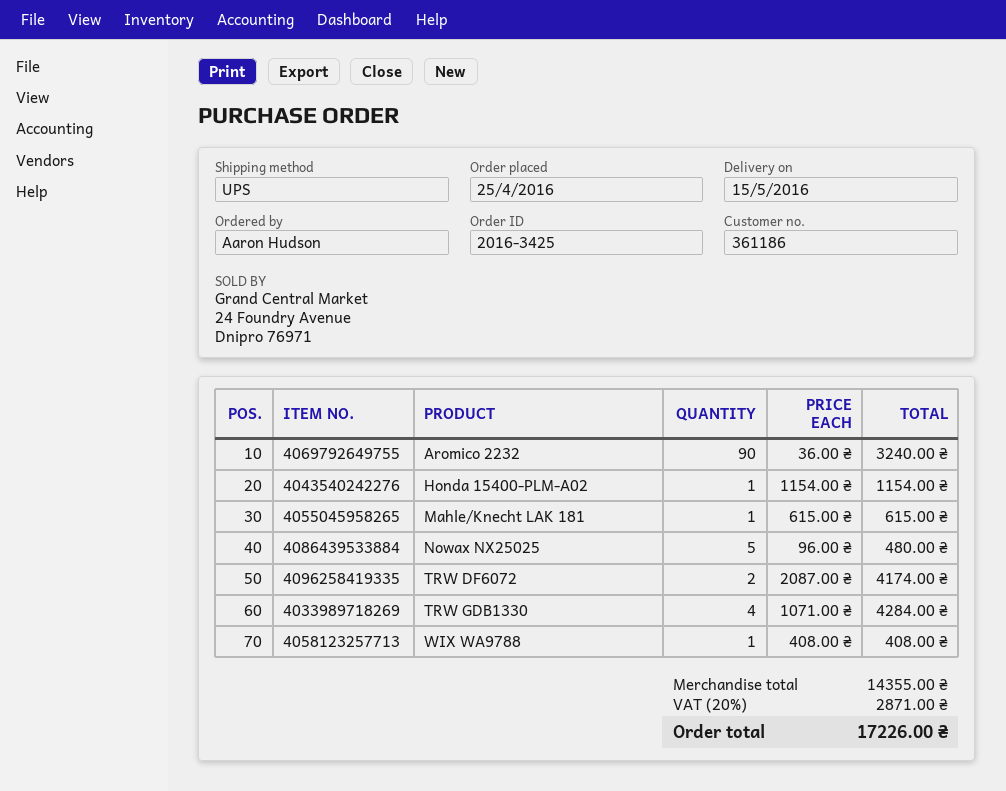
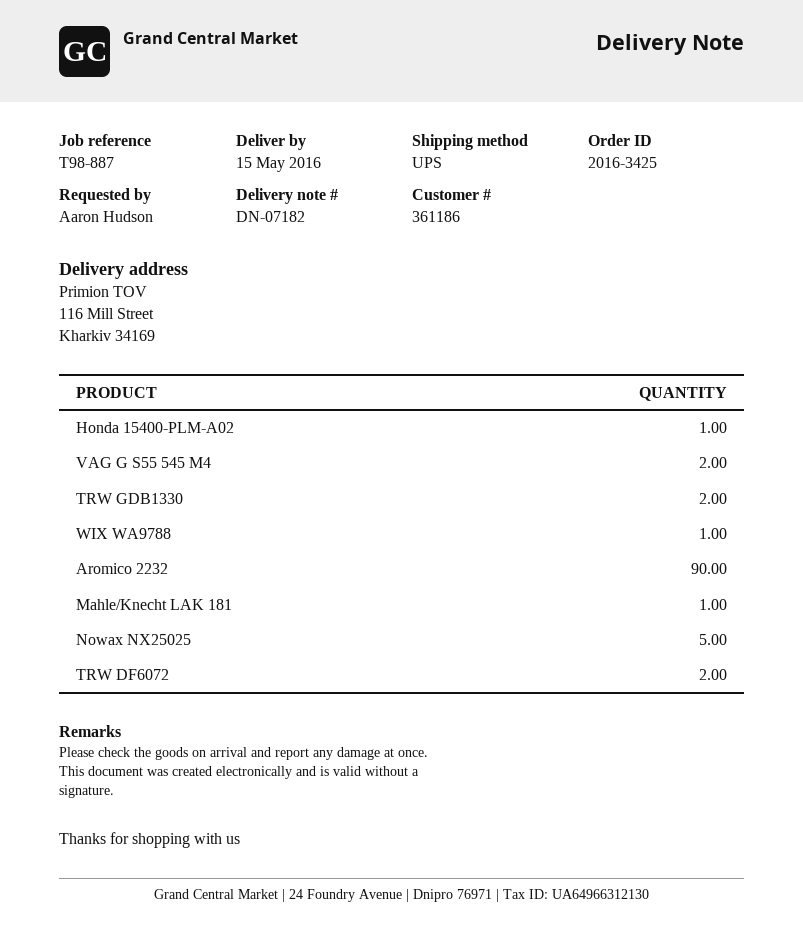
TRW GDB1330: 4 -> 2
VAG G S55 545 M4: none -> 2

